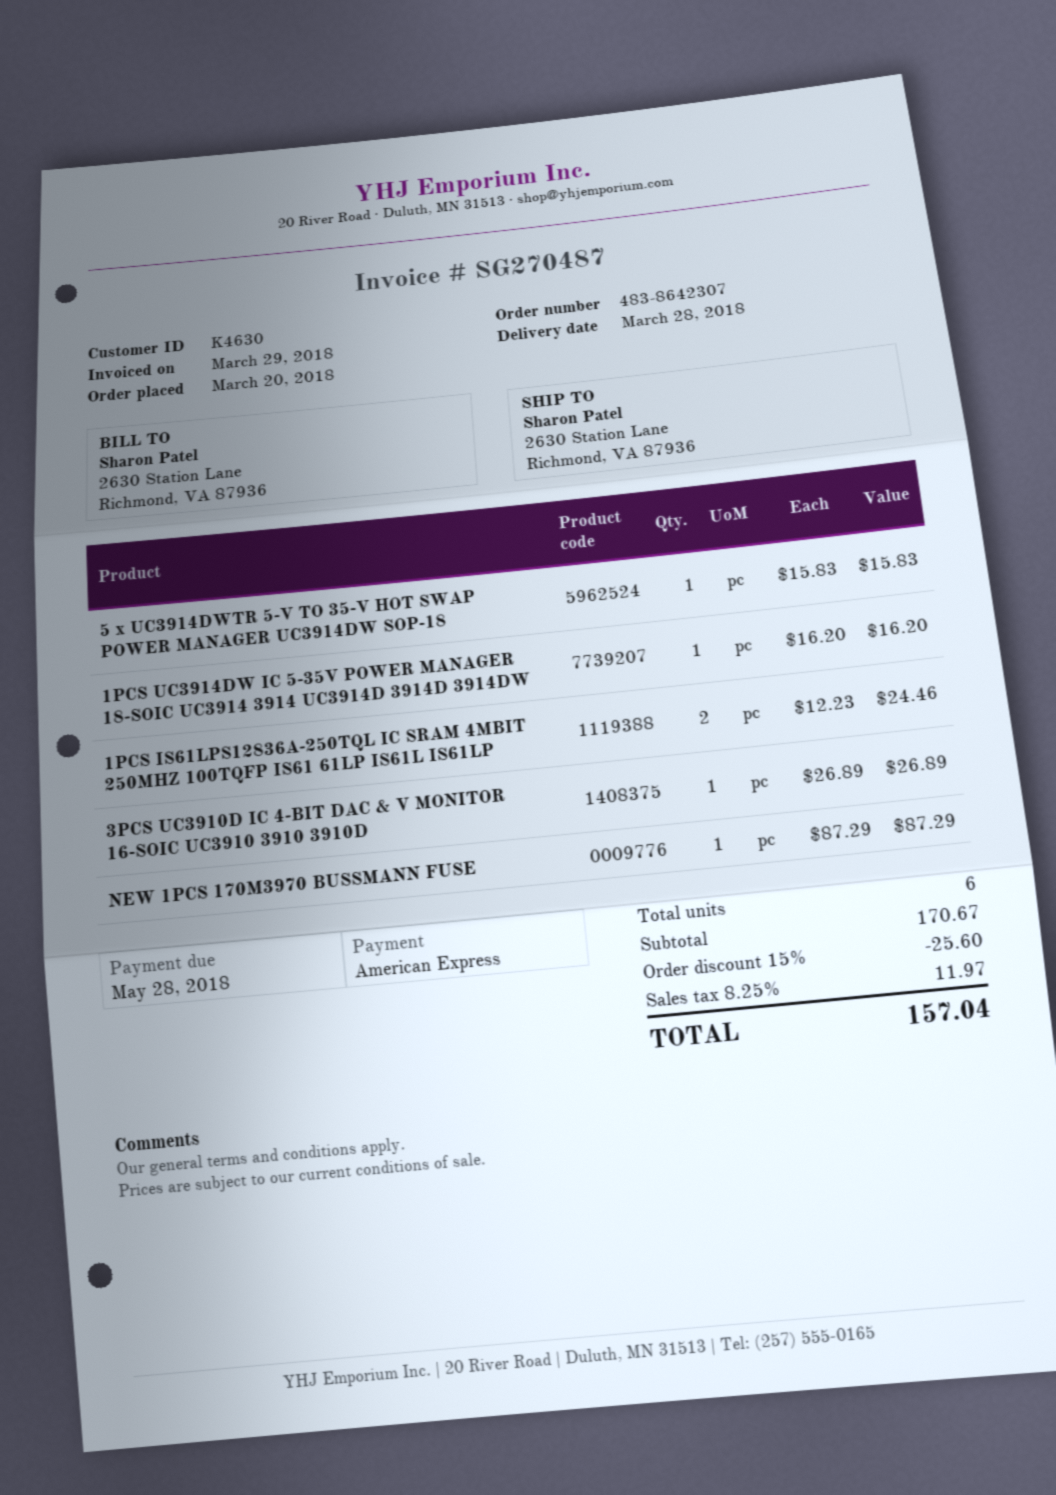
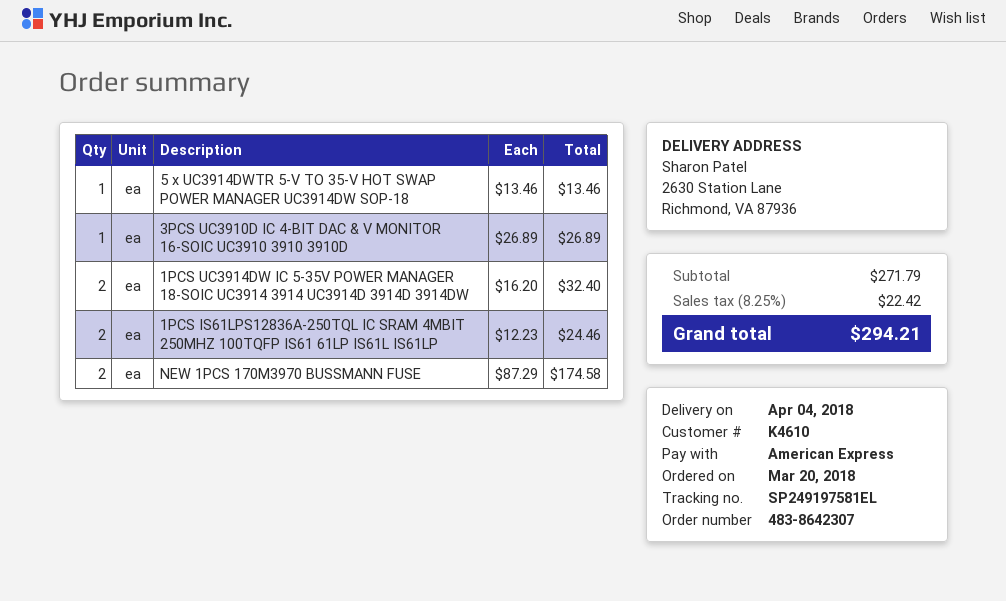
delivery date: 2018-03-28 -> 2018-04-04
customer number: K4630 -> K4610
5 x UC3914DWTR 5-V TO 35-V HOT SWAP POWER MANAGER UC3914DW SOP-18: 1 x 15.83 = 15.83 -> 1 x 13.46 = 13.46
1PCS UC3914DW IC 5-35V POWER MANAGER 18-SOIC UC3914 3914 UC3914D 3914D 3914DW: 1 x 16.20 = 16.20 -> 2 x 16.20 = 32.40
NEW 1PCS 170M3970 BUSSMANN FUSE: 1 x 87.29 = 87.29 -> 2 x 87.29 = 174.58
subtotal: 170.67 -> 271.79
discount: 15% = 25.60 -> none
tax: 8.25% = 11.97 -> 8.25% = 22.42
total: 157.04 -> 294.21

